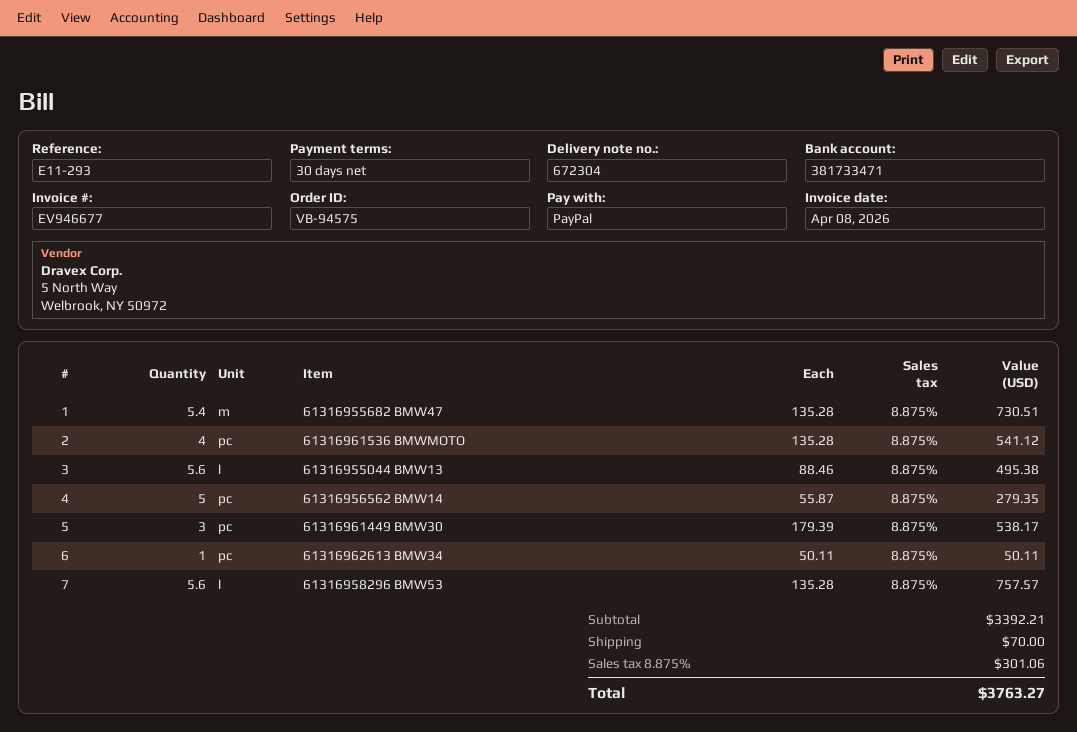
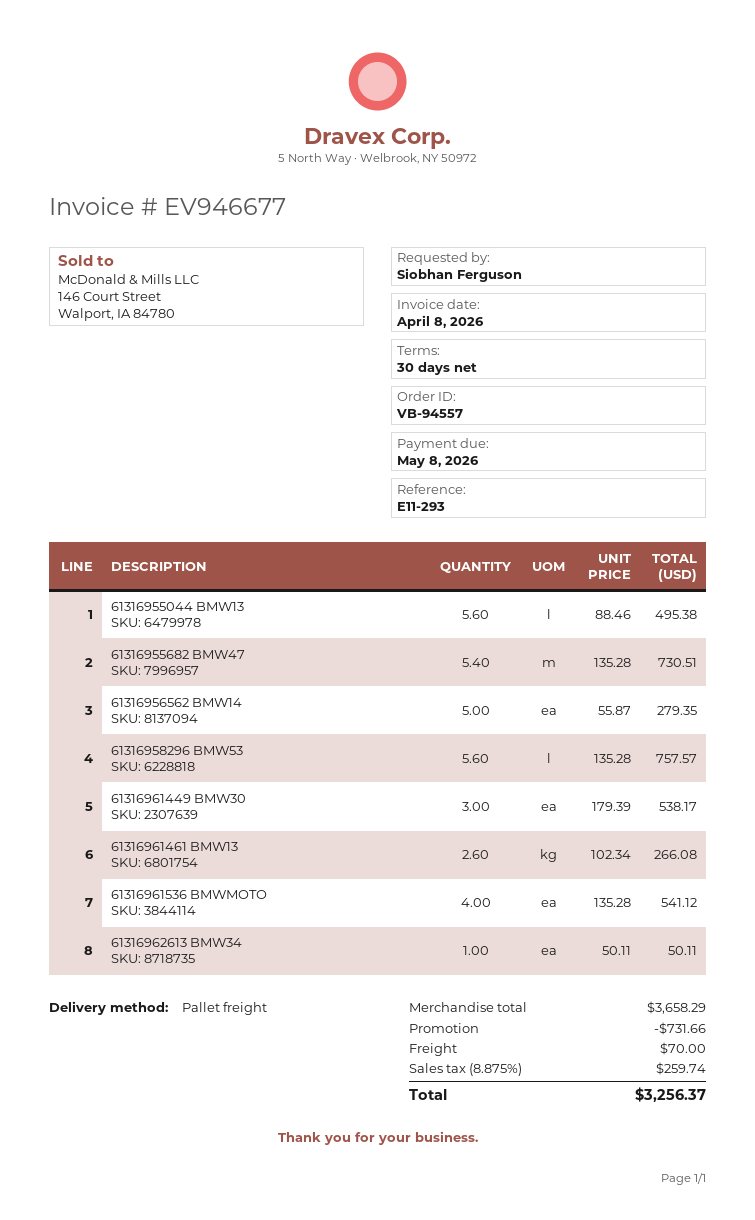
order number: VB-94575 -> VB-94557
61316961461 BMW13: none -> 2.6 x 102.34 = 266.08
subtotal: 3392.21 -> 3658.29
discount: none -> 731.66
tax: 8.875% = 301.06 -> 8.875% = 259.74
total: 3763.27 -> 3256.37

